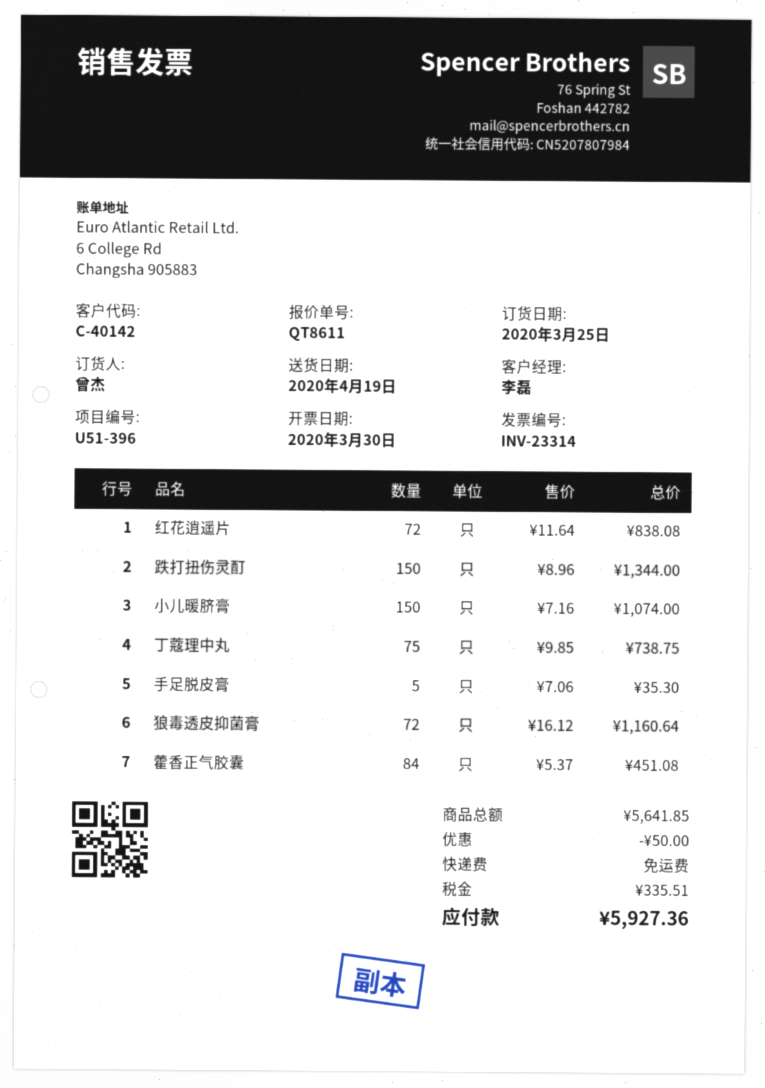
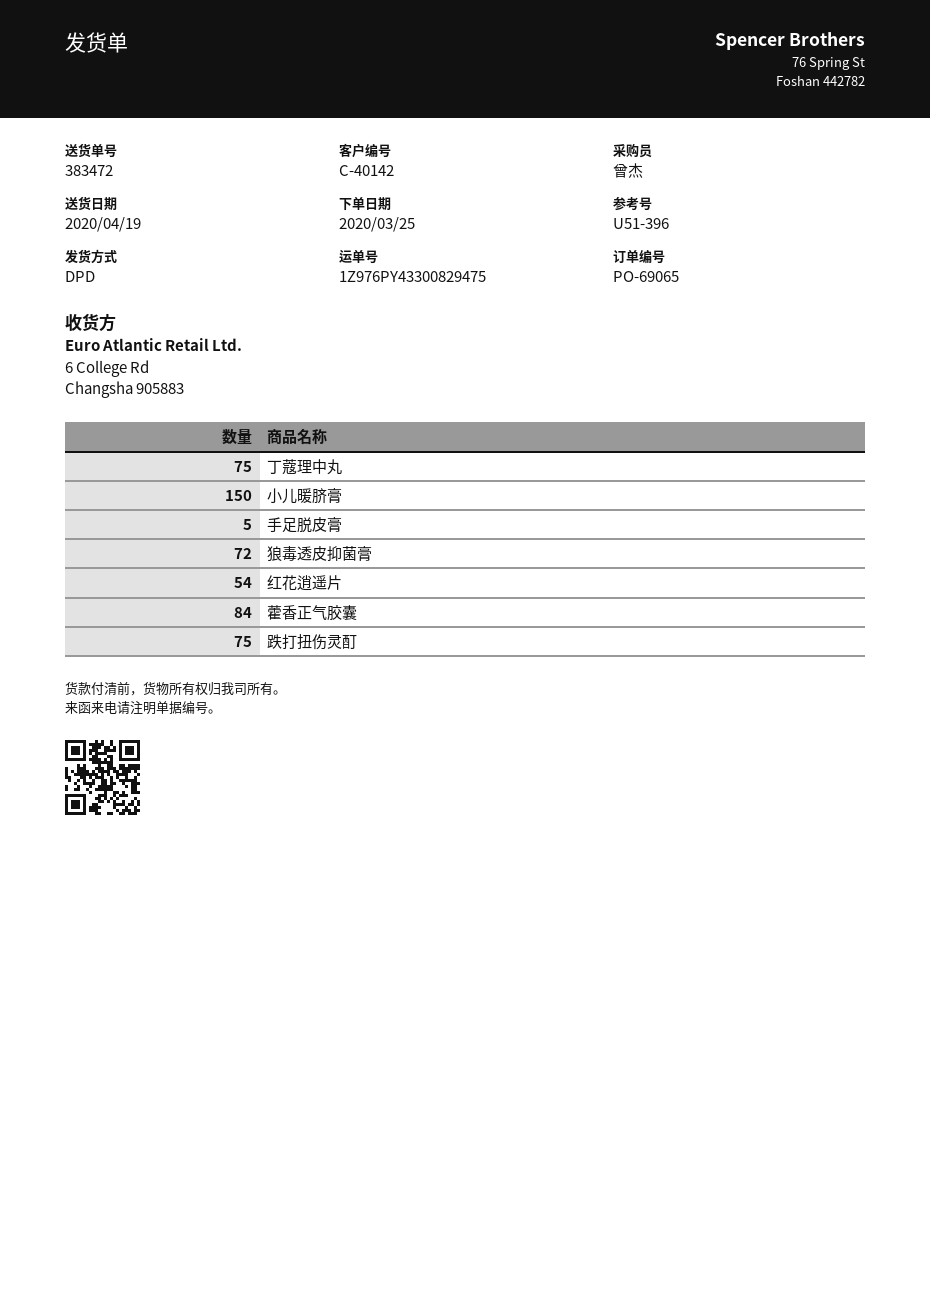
红花逍遥片: 72 -> 54
跌打扭伤灵酊: 150 -> 75

